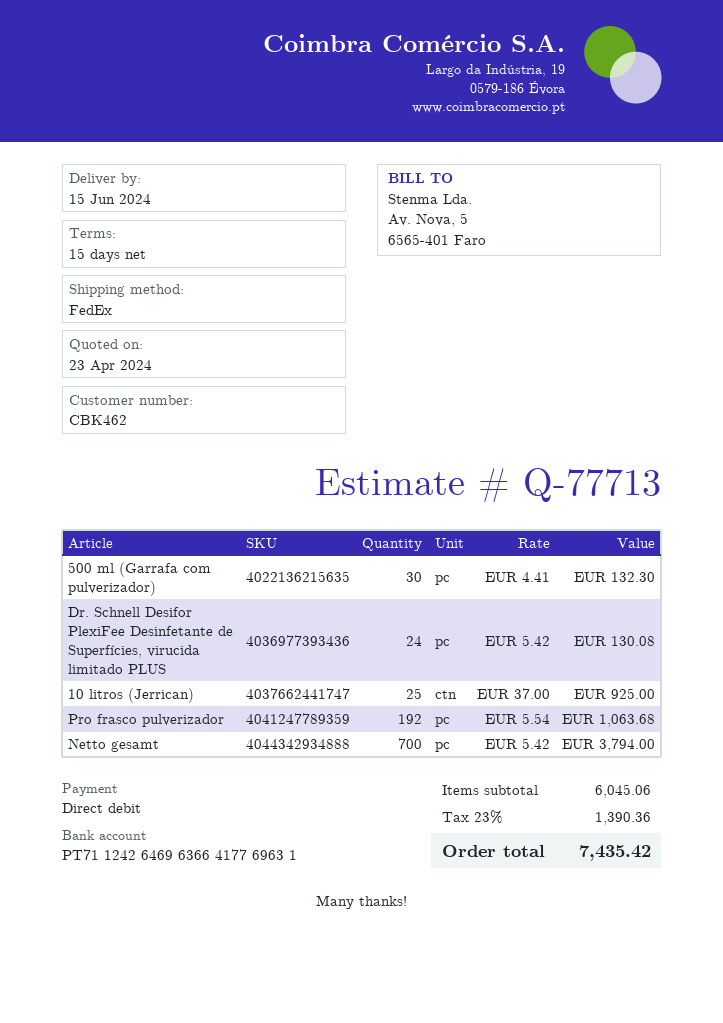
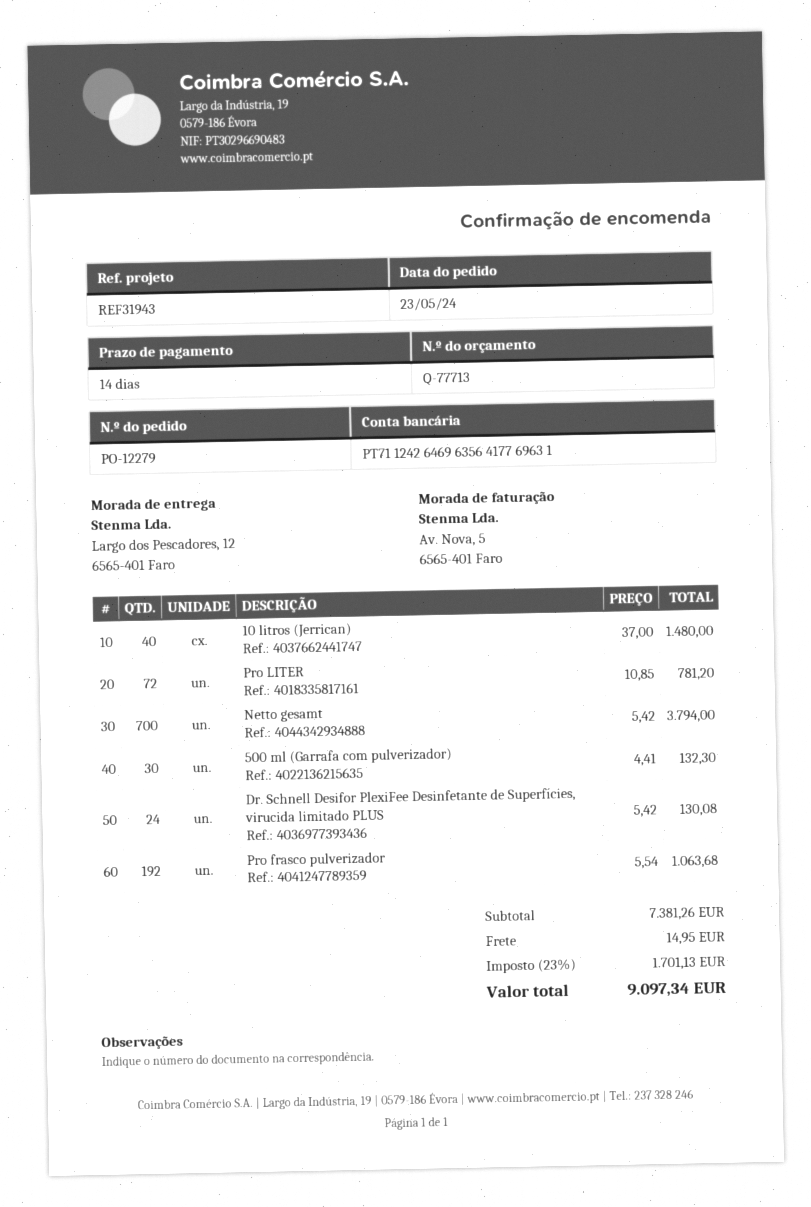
payment terms: 15 days -> 14 days
bank account: PT71124264696366417769631 -> PT71124264696356417769631
10 litros (Jerrican): 25 x 37.00 = 925.00 -> 40 x 37.00 = 1480.00
Pro LITER: none -> 72 x 10.85 = 781.20
subtotal: 6045.06 -> 7381.26
shipping: none -> 14.95
tax: 23% = 1390.36 -> 23% = 1701.13
total: 7435.42 -> 9097.34

